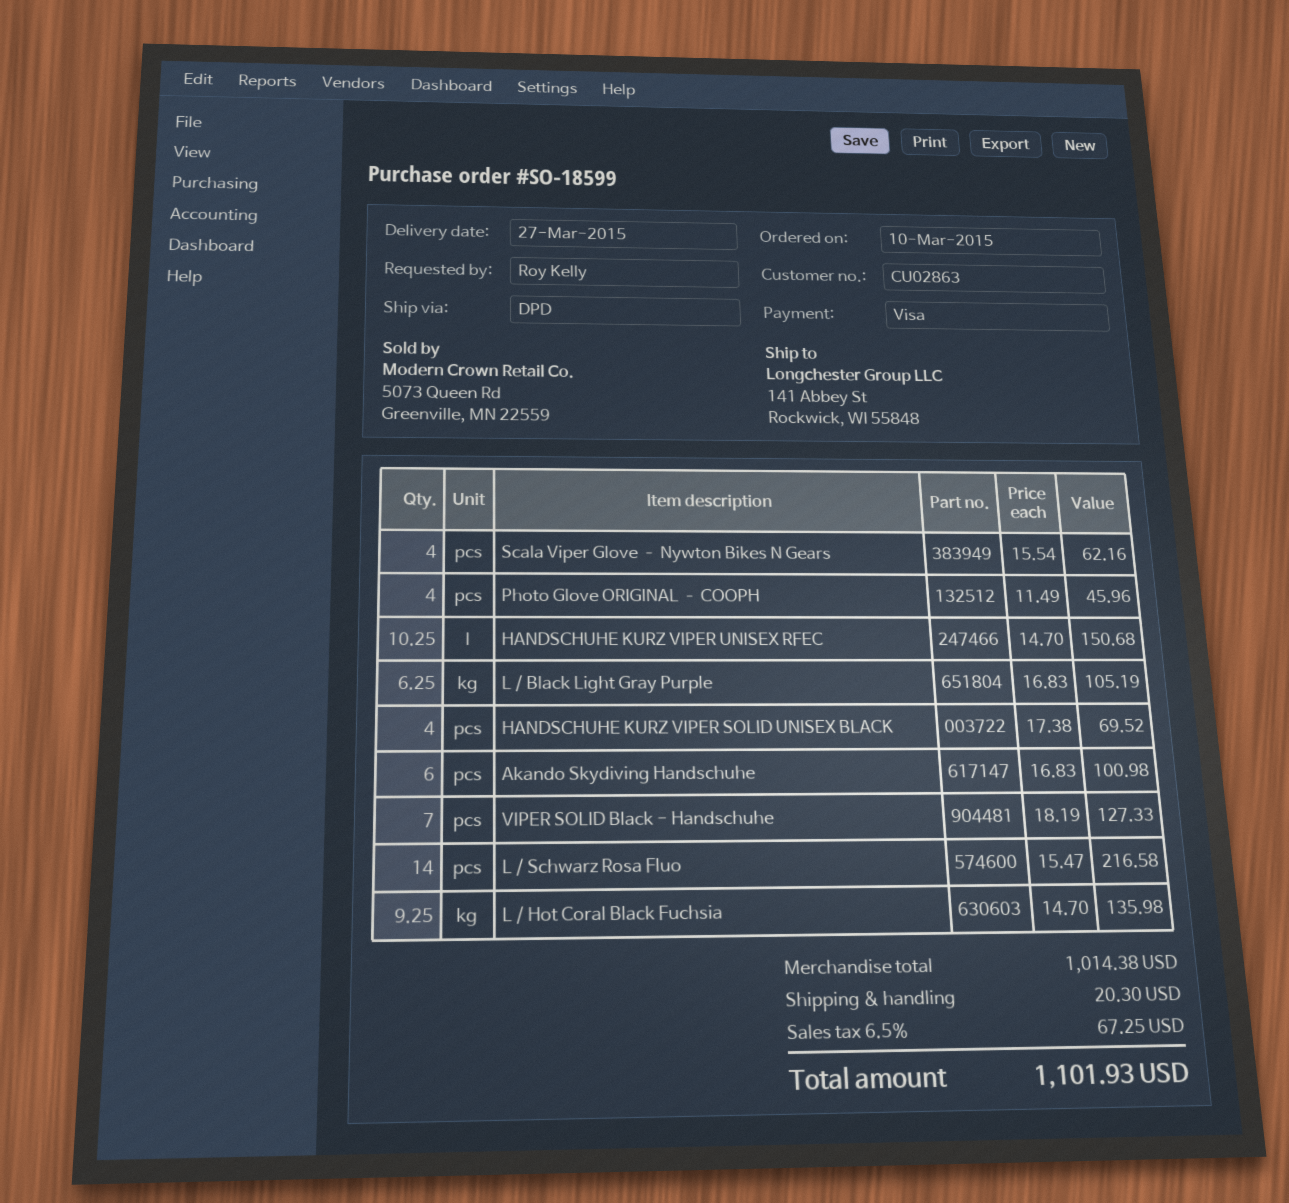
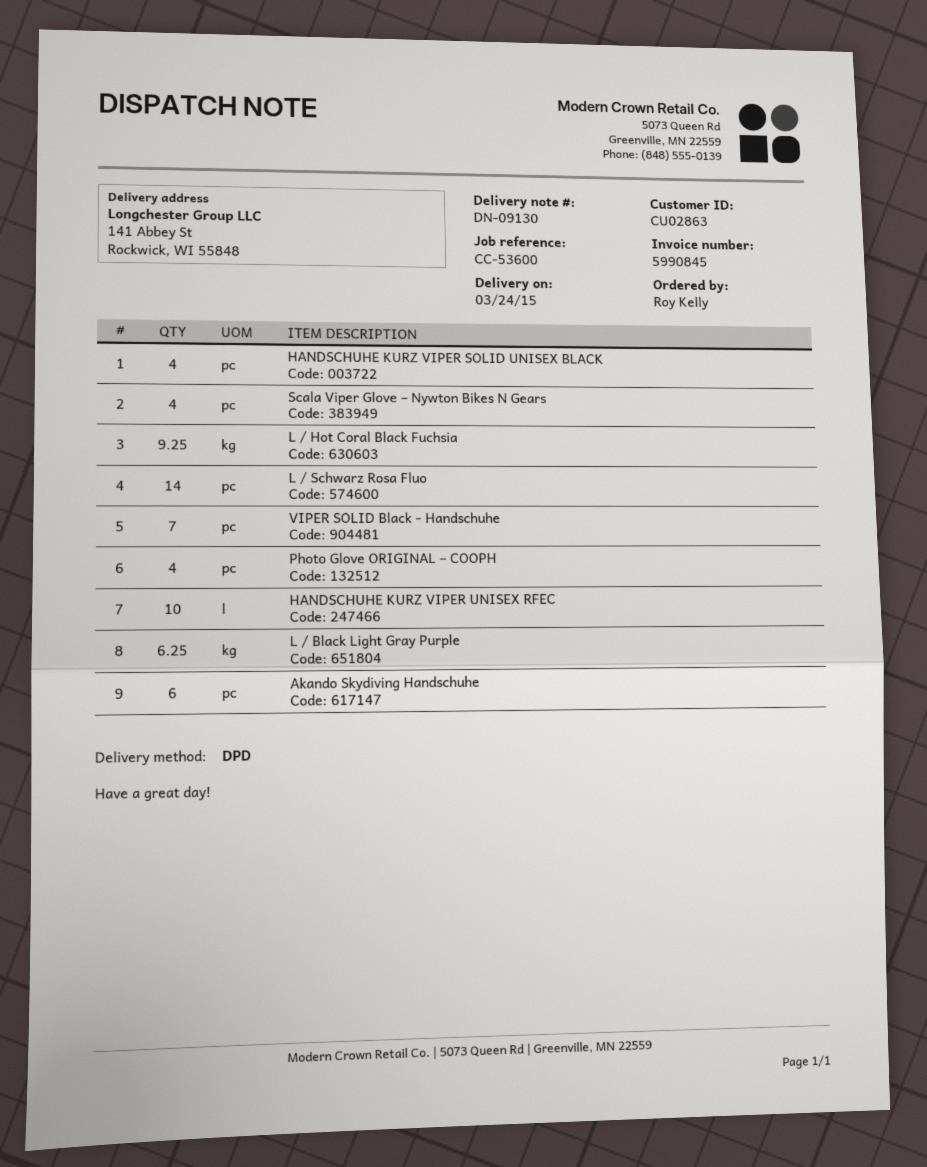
delivery date: 2015-03-27 -> 2015-03-24
HANDSCHUHE KURZ VIPER UNISEX RFEC: 10.25 -> 10

